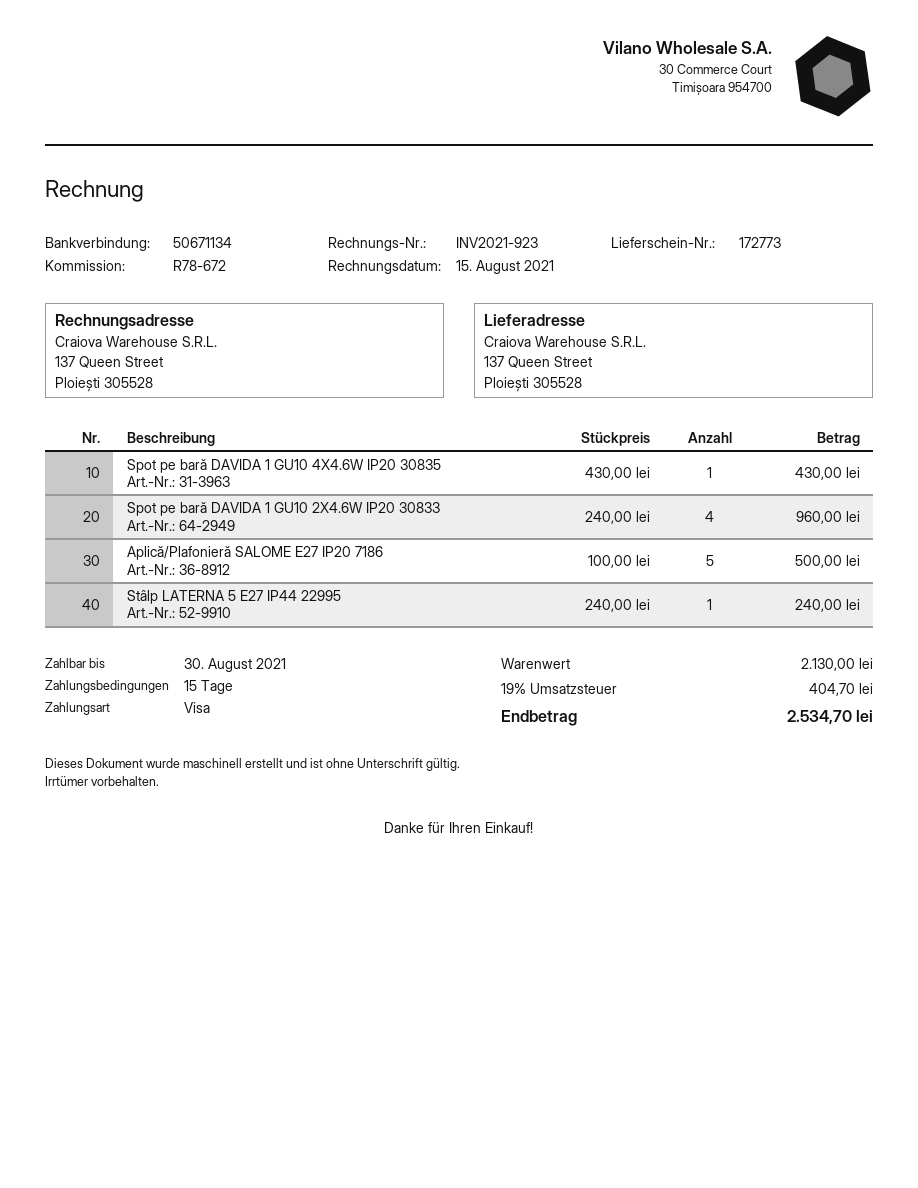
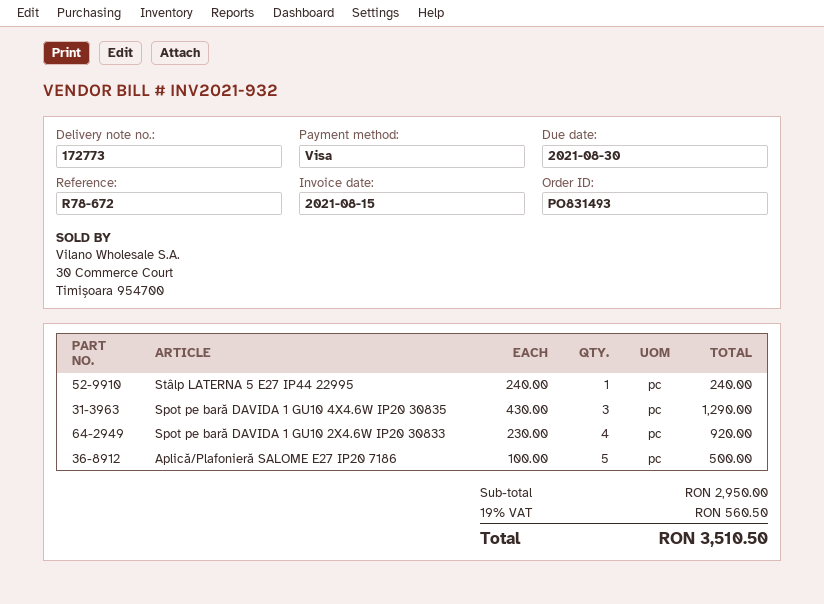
invoice number: INV2021-923 -> INV2021-932
Spot pe bară DAVIDA 1 GU10 4X4.6W IP20 30835: 1 x 430.00 = 430.00 -> 3 x 430.00 = 1290.00
Spot pe bară DAVIDA 1 GU10 2X4.6W IP20 30833: 4 x 240.00 = 960.00 -> 4 x 230.00 = 920.00
subtotal: 2130.00 -> 2950.00
tax: 19% = 404.70 -> 19% = 560.50
total: 2534.70 -> 3510.50

